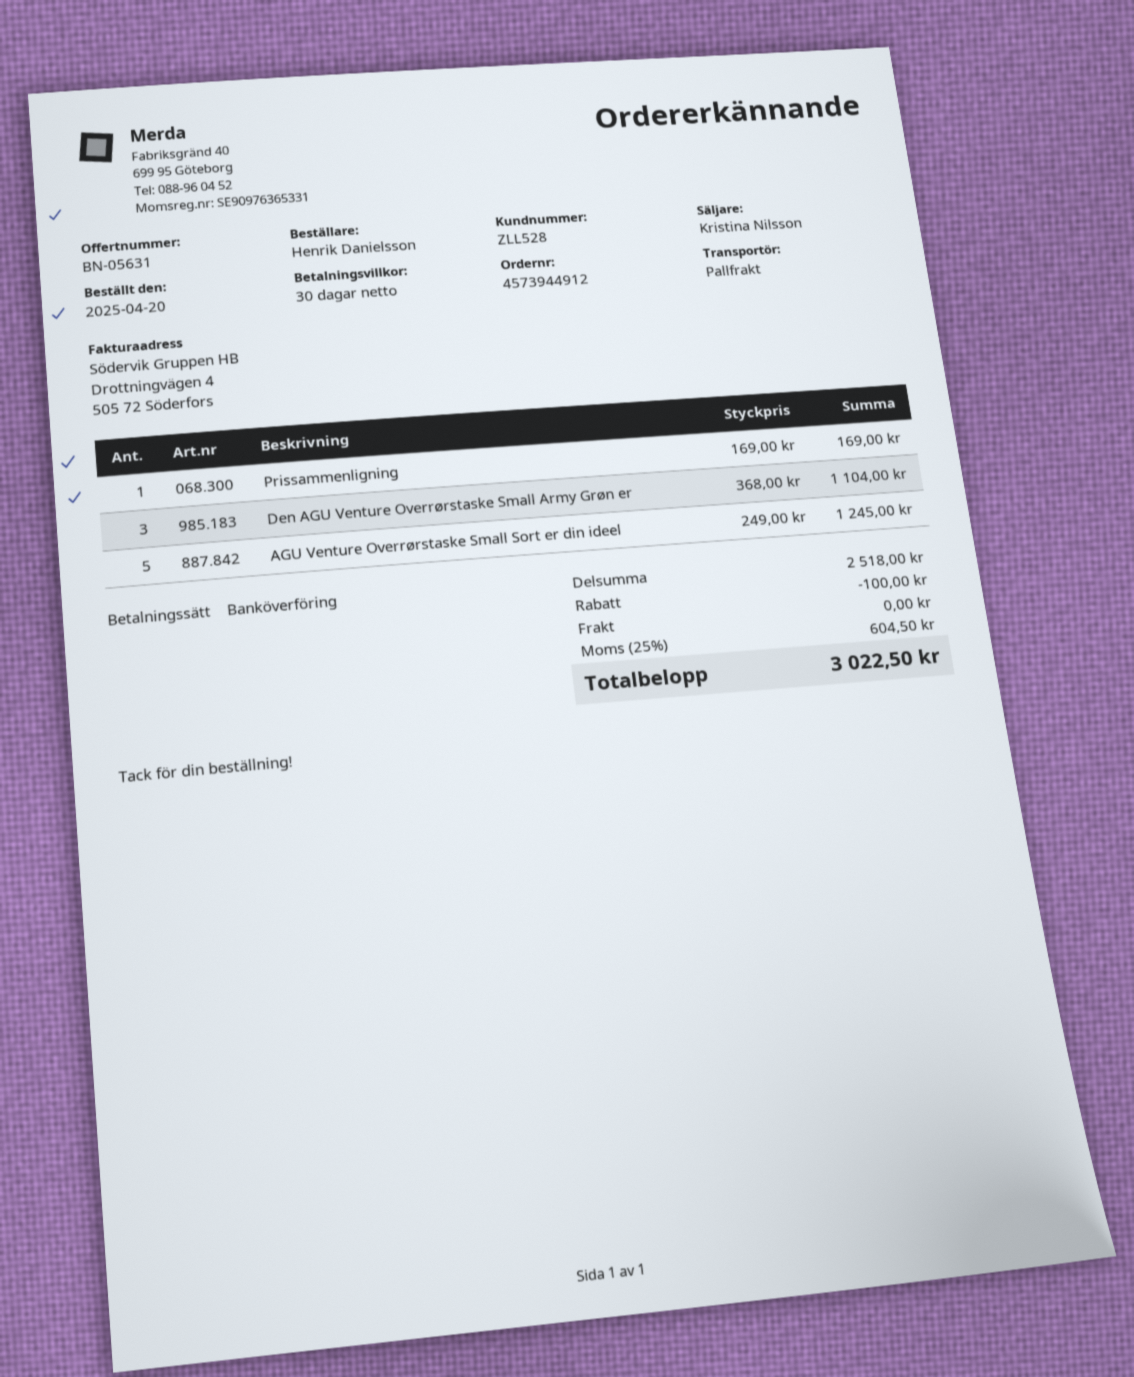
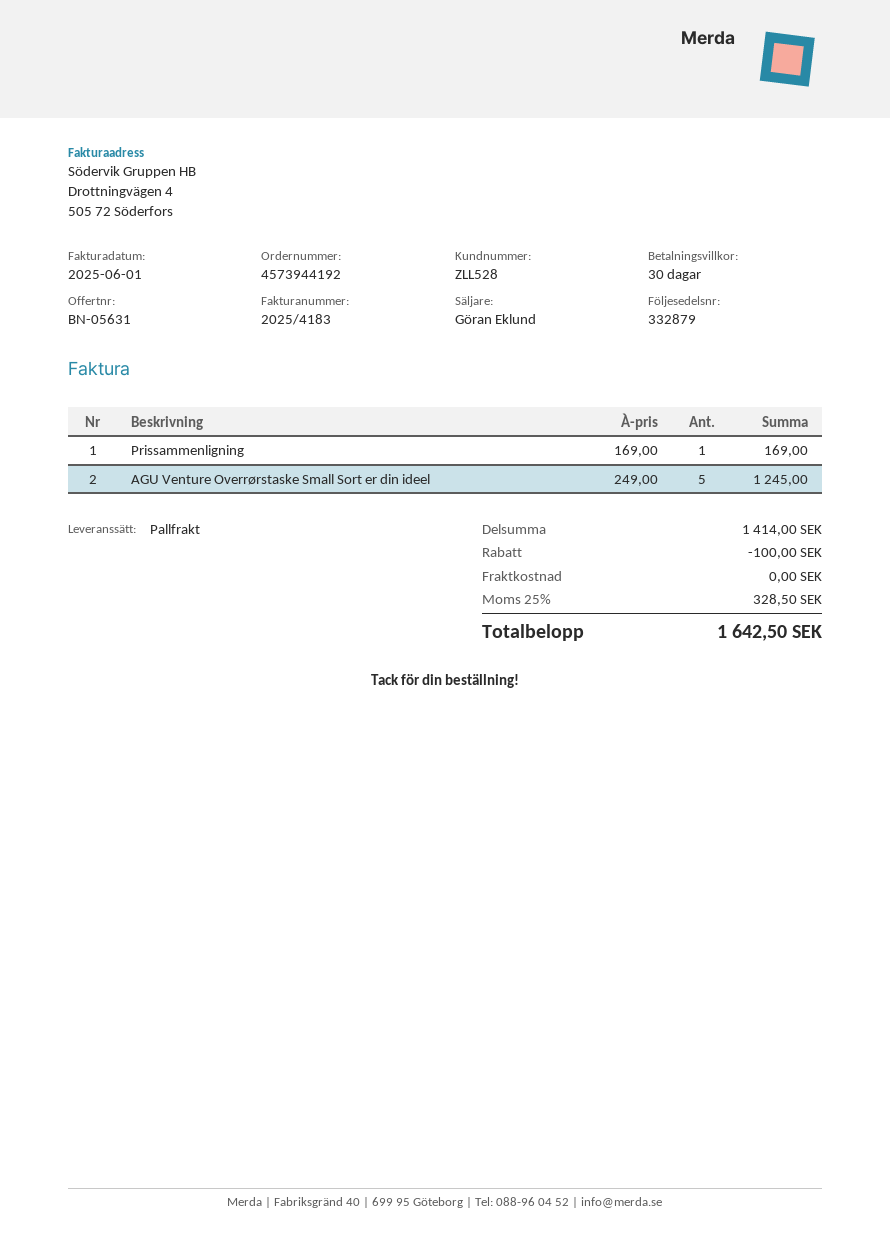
order number: 4573944912 -> 4573944192
sales rep: Kristina Nilsson -> Göran Eklund
Den AGU Venture Overrørstaske Small Army Grøn er: 3 x 368.00 = 1104.00 -> none
subtotal: 2518.00 -> 1414.00
tax: 25% = 604.50 -> 25% = 328.50
total: 3022.50 -> 1642.50

